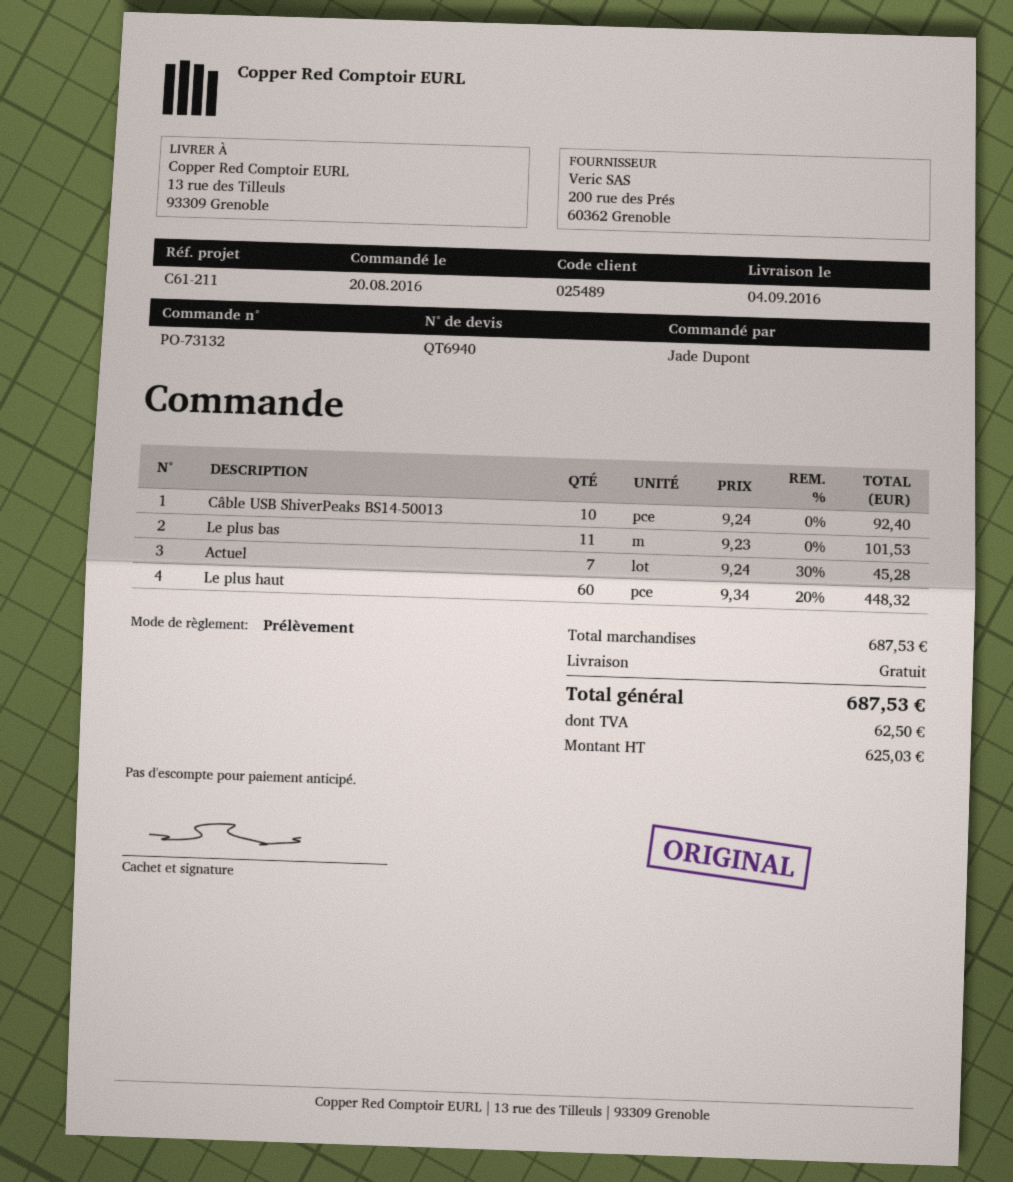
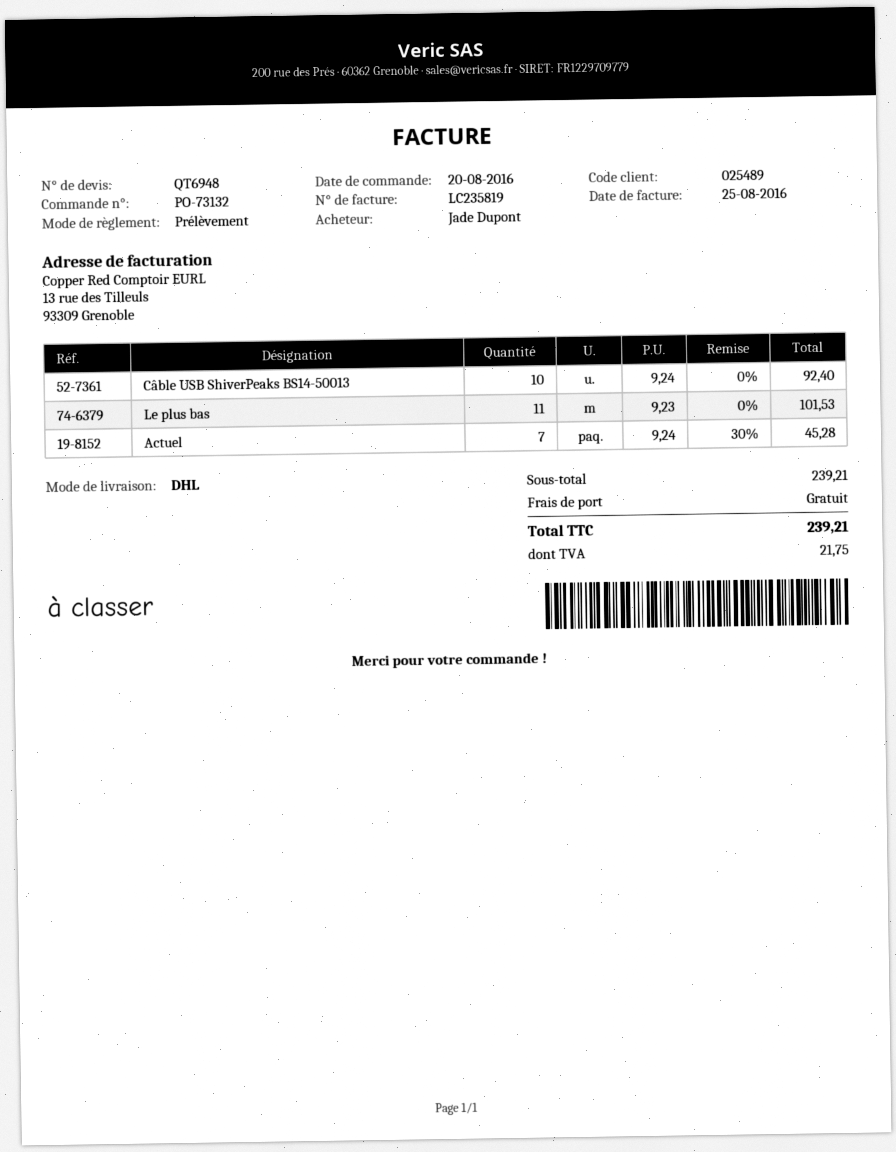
quote number: QT6940 -> QT6948
Le plus haut: 60 x 9.34 - 20% = 448.32 -> none
subtotal: 687.53 -> 239.21
tax: 62.50 -> 21.75
total: 687.53 -> 239.21

